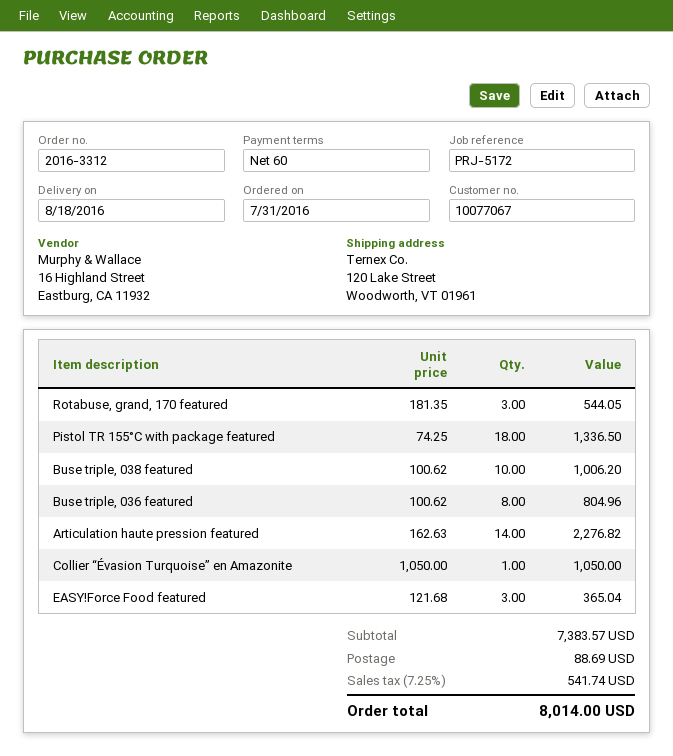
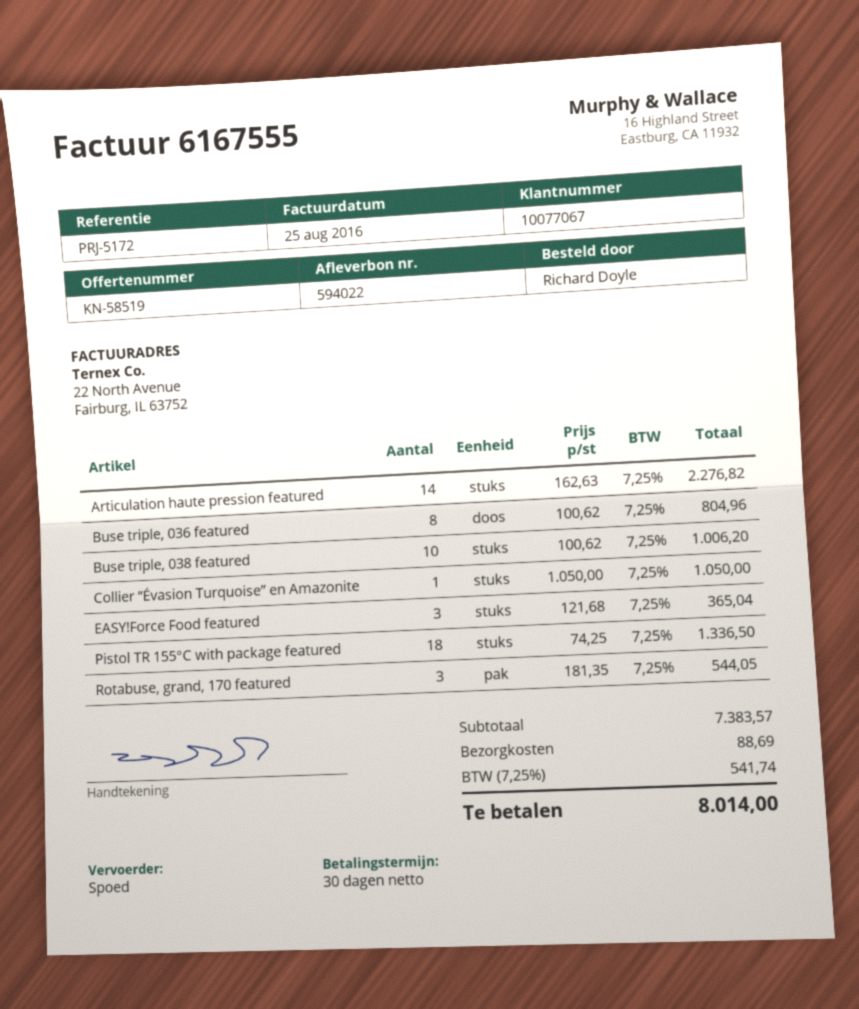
payment terms: 60 days -> 30 days

